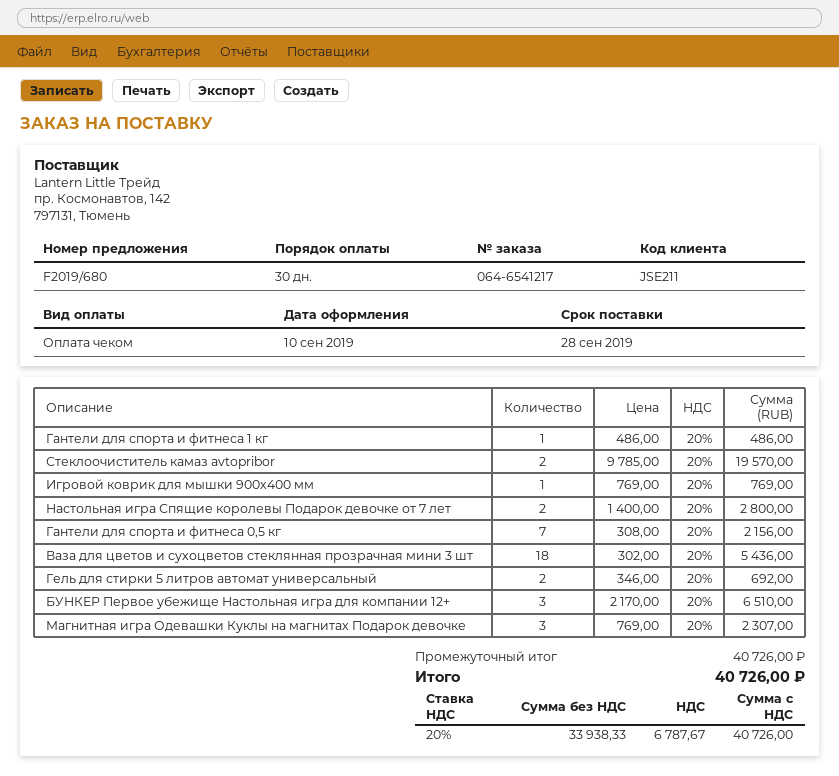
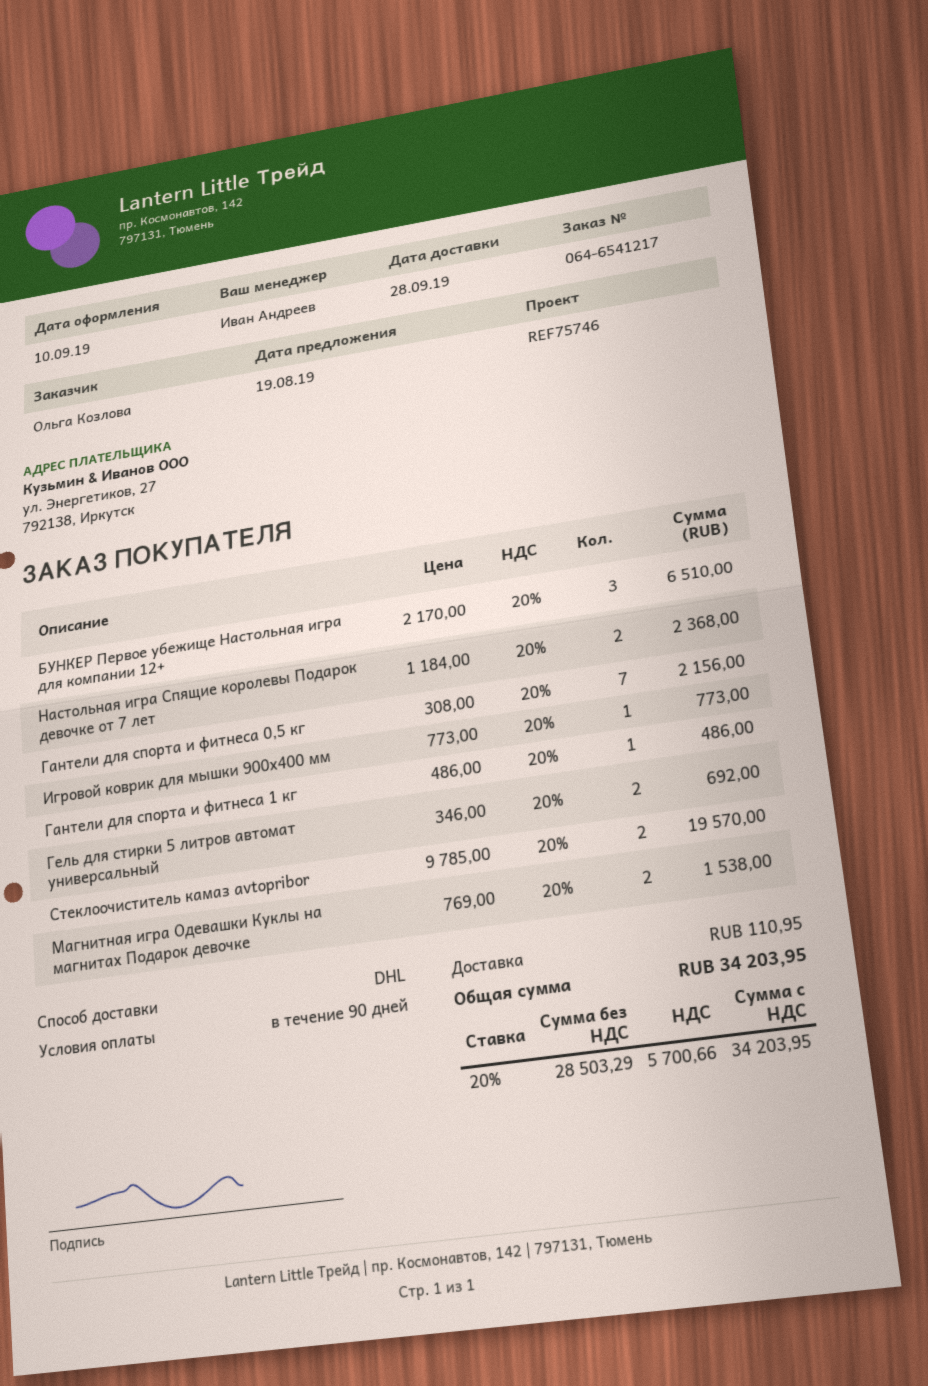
payment terms: 30 days -> 90 days
Игровой коврик для мышки 900х400 мм: 1 x 769.00 = 769.00 -> 1 x 773.00 = 773.00
Настольная игра Спящие королевы Подарок девочке от 7 лет: 2 x 1400.00 = 2800.00 -> 2 x 1184.00 = 2368.00
Ваза для цветов и сухоцветов стеклянная прозрачная мини 3 шт: 18 x 302.00 = 5436.00 -> none
Магнитная игра Одевашки Куклы на магнитах Подарок девочке: 3 x 769.00 = 2307.00 -> 2 x 769.00 = 1538.00
shipping: none -> 110.95
net: 33938.33 -> 28503.29
tax: 20% = 6787.67 -> 20% = 5700.66
total: 40726.00 -> 34203.95

